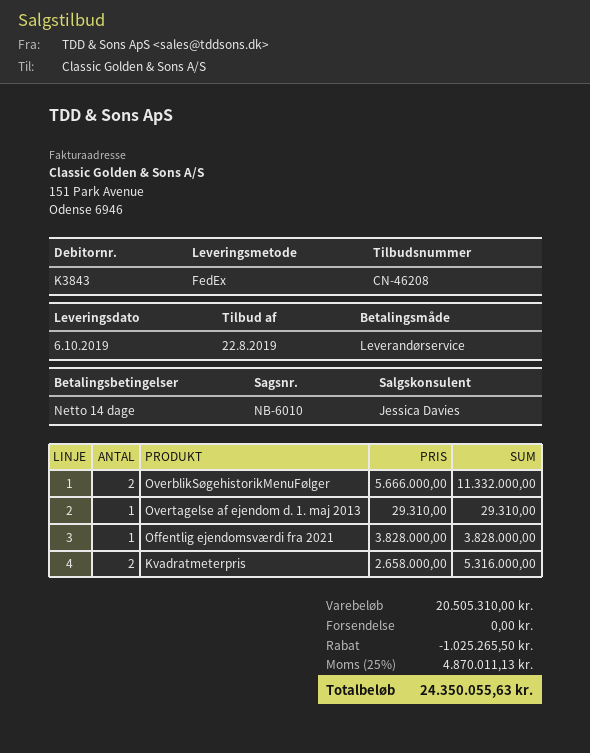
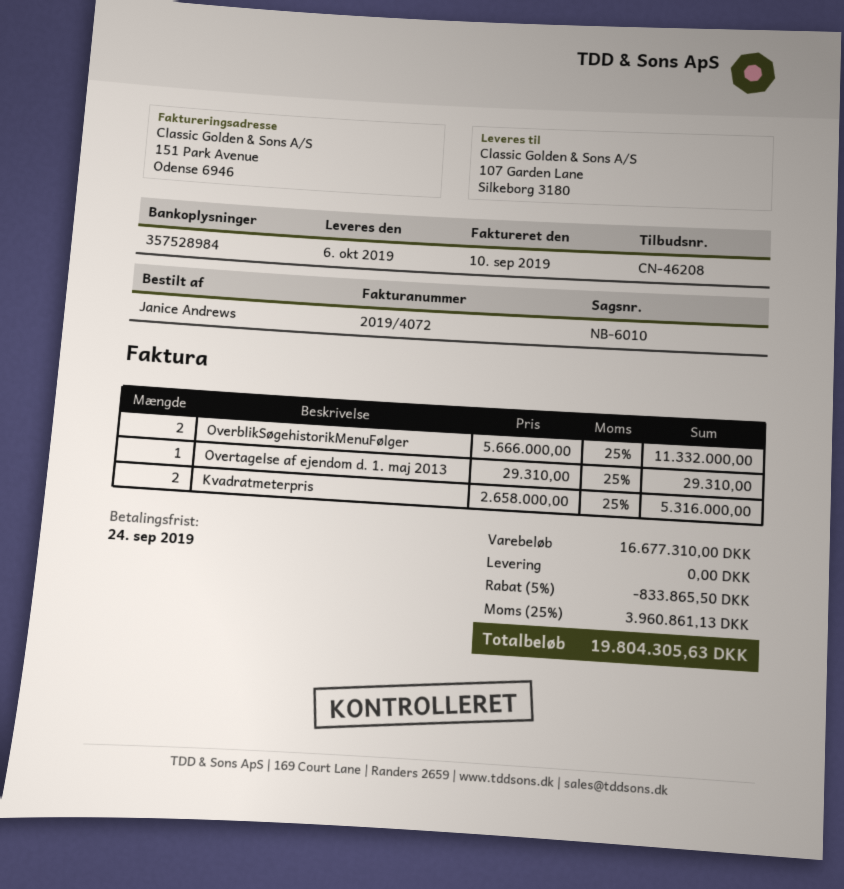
Offentlig ejendomsværdi fra 2021: 1 x 3828000.00 = 3828000.00 -> none
subtotal: 20505310.00 -> 16677310.00
discount: 1025265.50 -> 833865.50
tax: 25% = 4870011.13 -> 25% = 3960861.13
total: 24350055.63 -> 19804305.63

